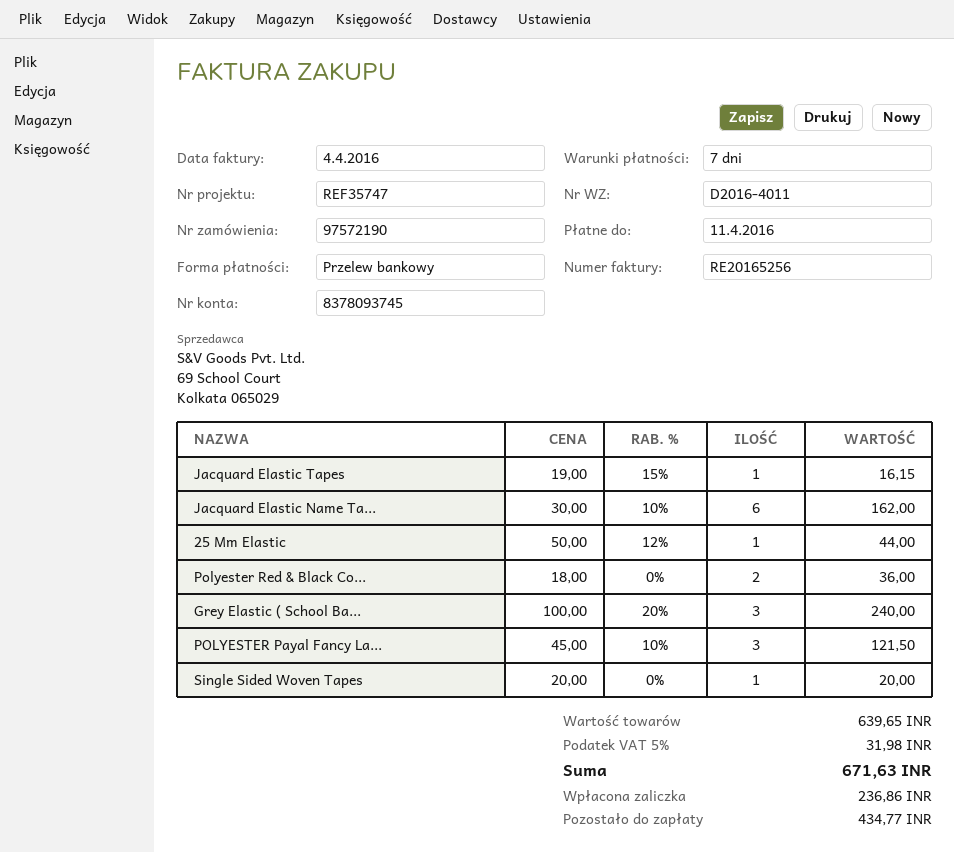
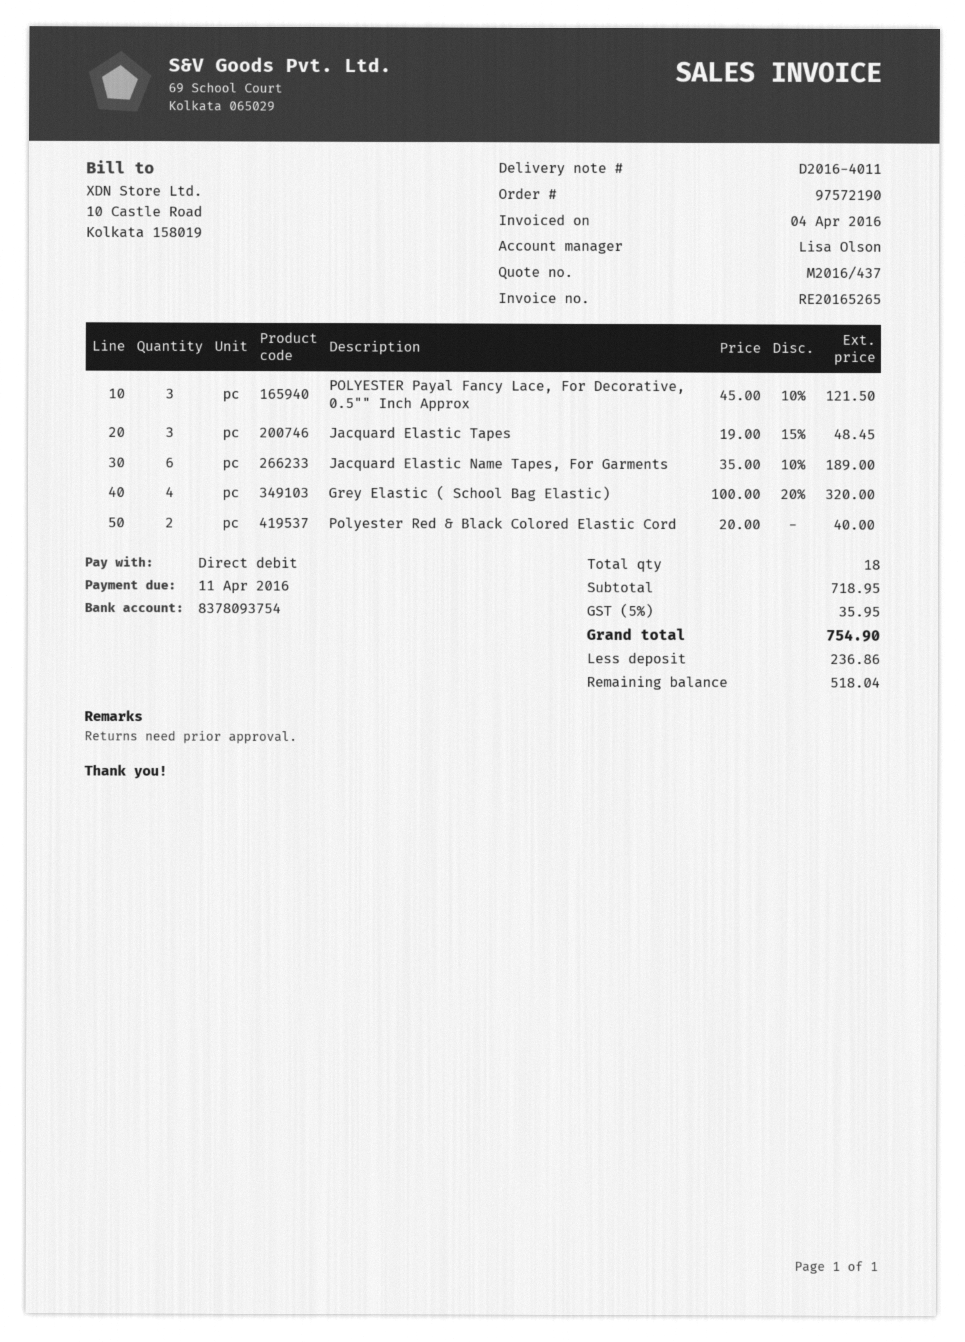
invoice number: RE20165256 -> RE20165265
payment method: bank transfer -> direct debit
bank account: 8378093745 -> 8378093754
Jacquard Elastic Tapes: 1 x 19.00 - 15% = 16.15 -> 3 x 19.00 - 15% = 48.45
Jacquard Elastic Name Ta...: 6 x 30.00 - 10% = 162.00 -> 6 x 35.00 - 10% = 189.00
25 Mm Elastic: 1 x 50.00 - 12% = 44.00 -> none
Polyester Red & Black Co...: 2 x 18.00 = 36.00 -> 2 x 20.00 = 40.00
Grey Elastic ( School Ba...: 3 x 100.00 - 20% = 240.00 -> 4 x 100.00 - 20% = 320.00
Single Sided Woven Tapes: 1 x 20.00 = 20.00 -> none
subtotal: 639.65 -> 718.95
tax: 5% = 31.98 -> 5% = 35.95
total: 671.63 -> 754.90
balance: 434.77 -> 518.04

